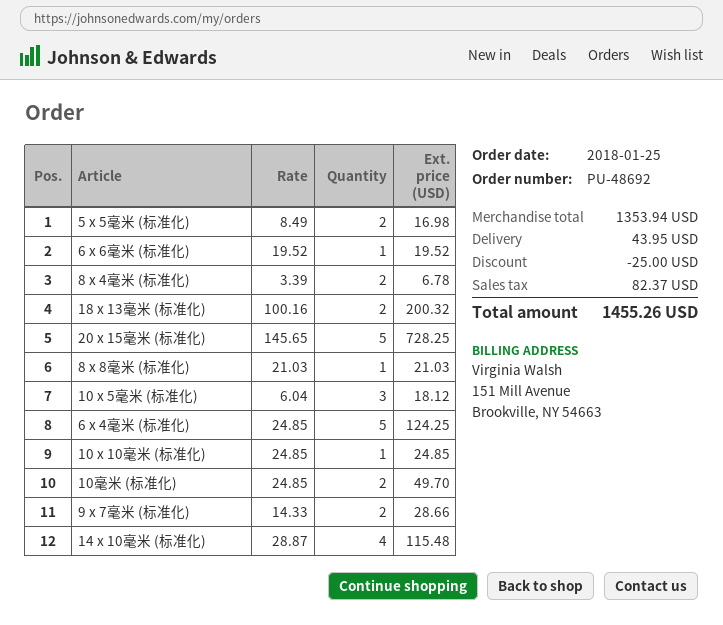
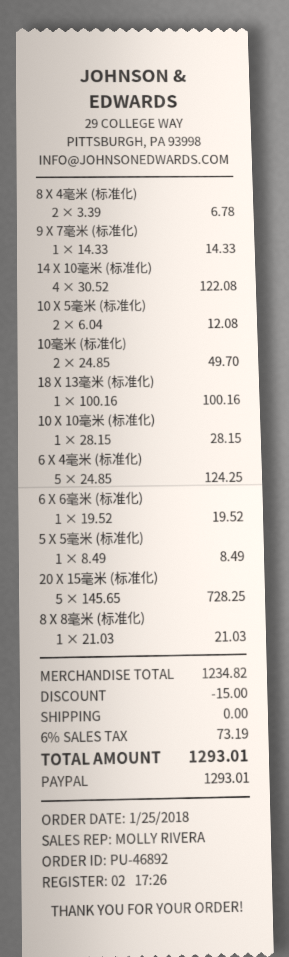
order number: PU-48692 -> PU-46892
5 x 5毫米 (标准化): 2 x 8.49 = 16.98 -> 1 x 8.49 = 8.49
18 x 13毫米 (标准化): 2 x 100.16 = 200.32 -> 1 x 100.16 = 100.16
10 x 5毫米 (标准化): 3 x 6.04 = 18.12 -> 2 x 6.04 = 12.08
10 x 10毫米 (标准化): 1 x 24.85 = 24.85 -> 1 x 28.15 = 28.15
9 x 7毫米 (标准化): 2 x 14.33 = 28.66 -> 1 x 14.33 = 14.33
14 x 10毫米 (标准化): 4 x 28.87 = 115.48 -> 4 x 30.52 = 122.08
subtotal: 1353.94 -> 1234.82
discount: 25.00 -> 15.00
shipping: 43.95 -> 0.00
tax: 82.37 -> 73.19
total: 1455.26 -> 1293.01

